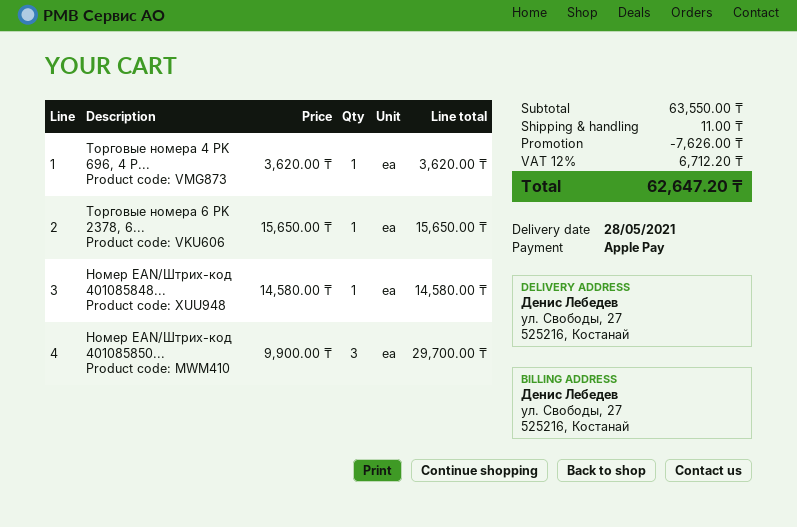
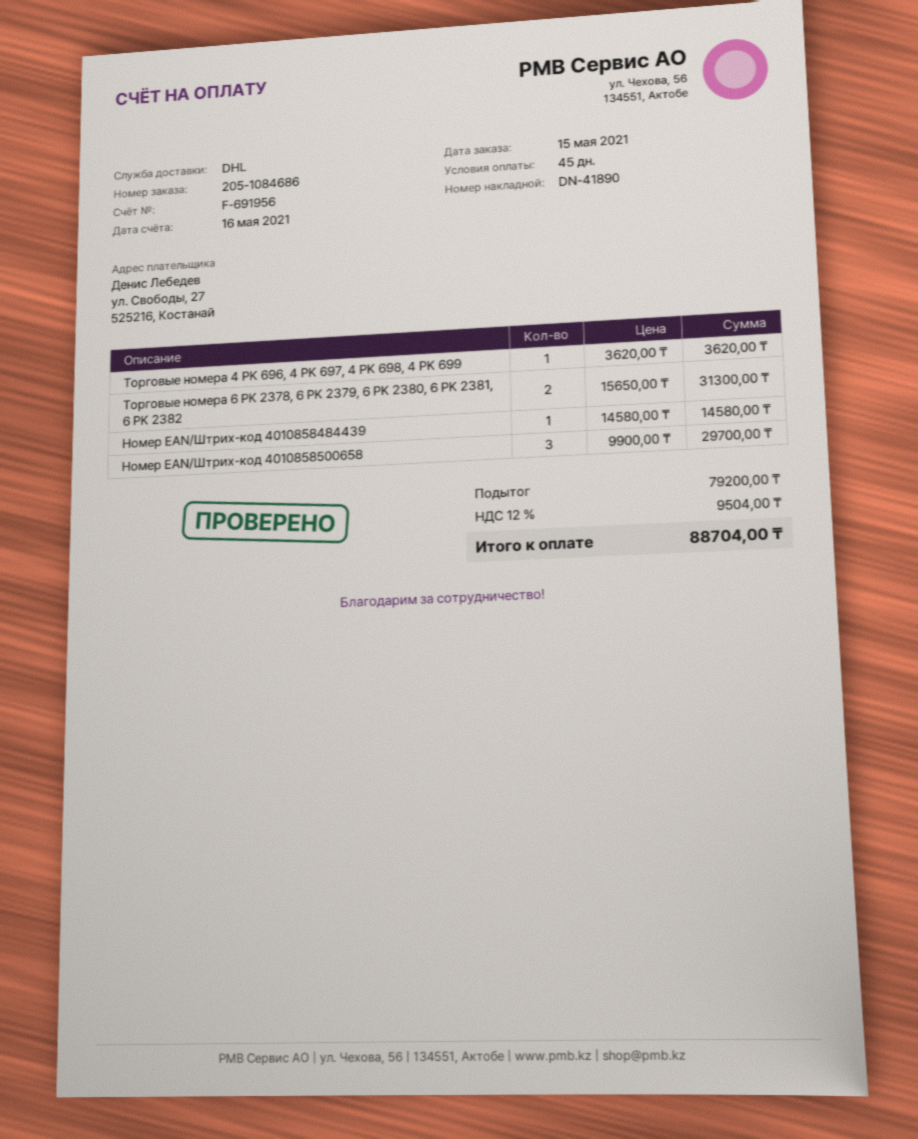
Торговые номера 6 PK 2378, 6...: 1 x 15650.00 = 15650.00 -> 2 x 15650.00 = 31300.00
subtotal: 63550.00 -> 79200.00
discount: 7626.00 -> none
shipping: 11.00 -> none
tax: 12% = 6712.20 -> 12% = 9504.00
total: 62647.20 -> 88704.00

